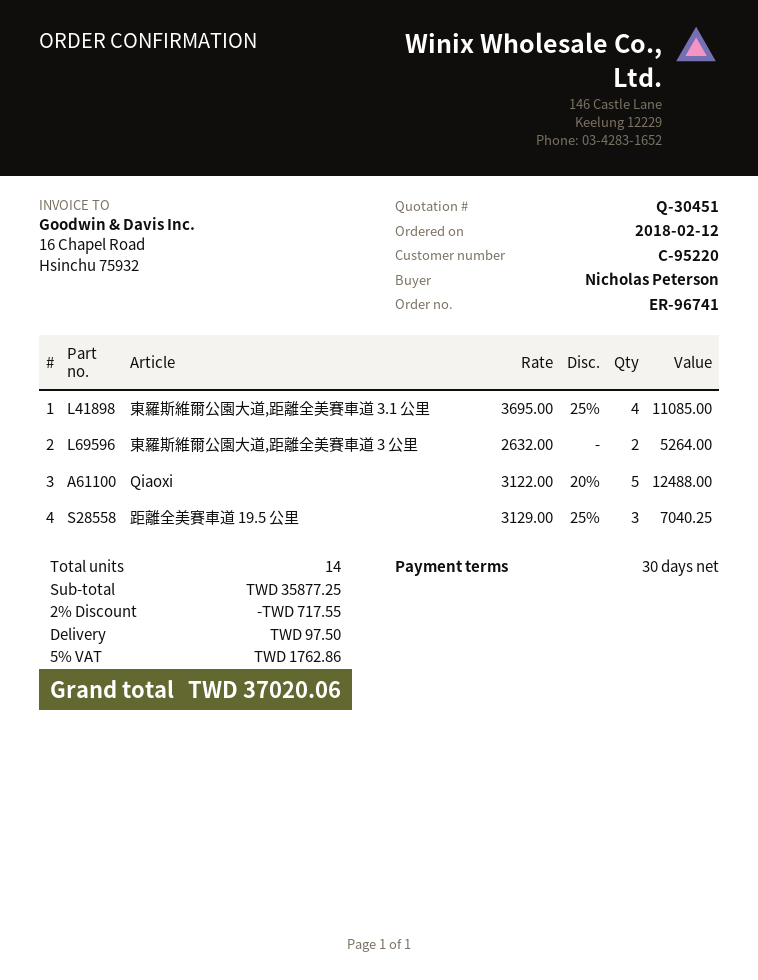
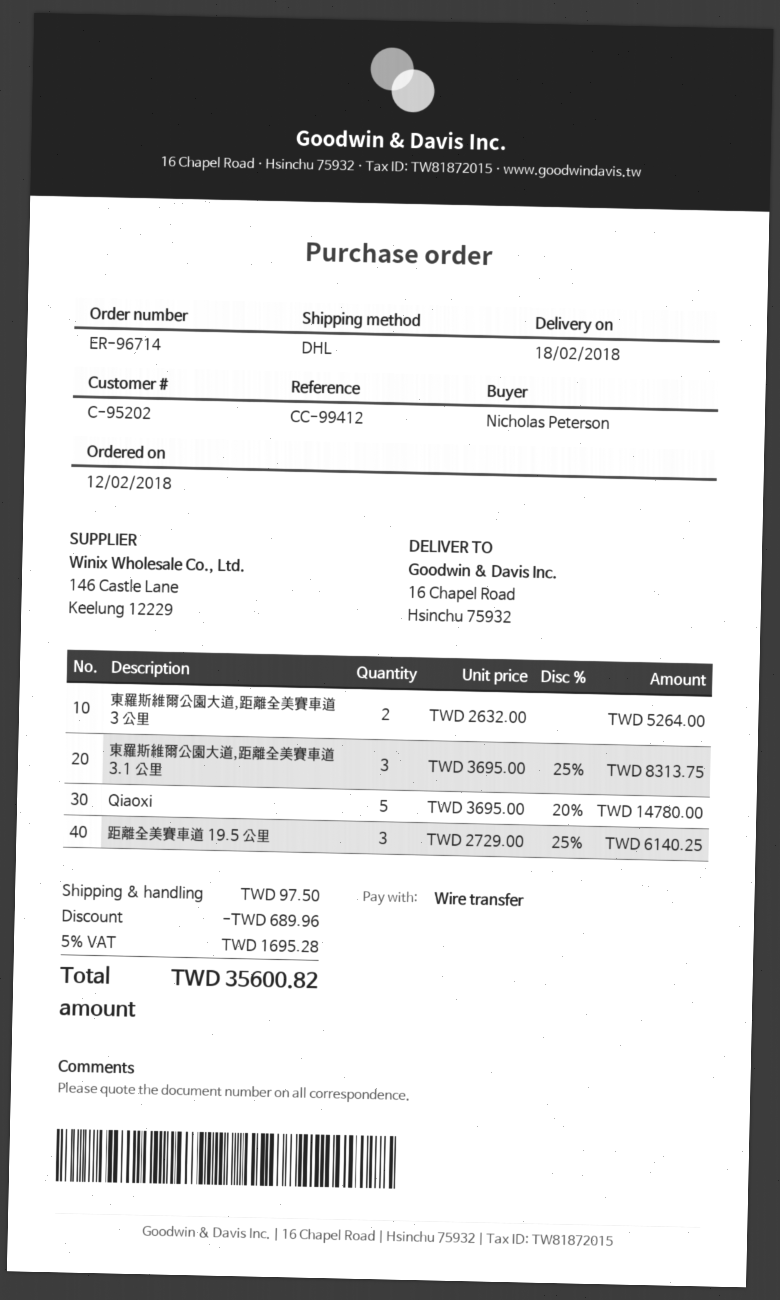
order number: ER-96741 -> ER-96714
customer number: C-95220 -> C-95202
東羅斯維爾公園大道,距離全美賽車道 3.1 公里: 4 x 3695.00 - 25% = 11085.00 -> 3 x 3695.00 - 25% = 8313.75
Qiaoxi: 5 x 3122.00 - 20% = 12488.00 -> 5 x 3695.00 - 20% = 14780.00
距離全美賽車道 19.5 公里: 3 x 3129.00 - 25% = 7040.25 -> 3 x 2729.00 - 25% = 6140.25
discount: 717.55 -> 689.96
tax: 5% = 1762.86 -> 5% = 1695.28
total: 37020.06 -> 35600.82

